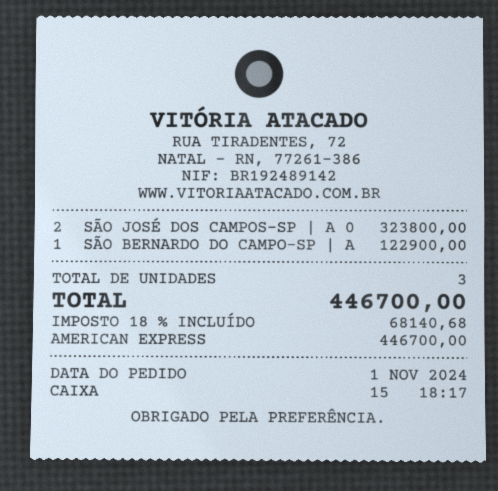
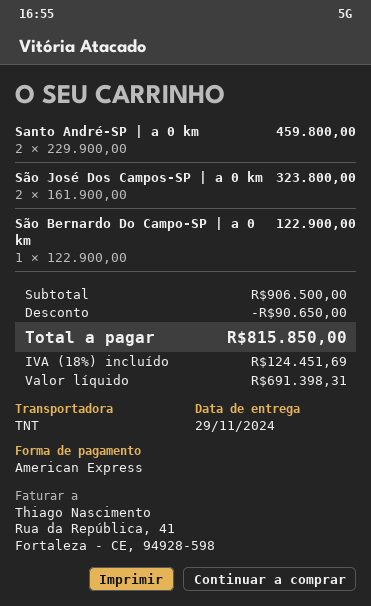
Santo André-SP | a 0 km: none -> 2 for 459800.00
discount: none -> 90650.00
tax: 18% = 68140.68 -> 18% = 124451.69
total: 446700.00 -> 815850.00

